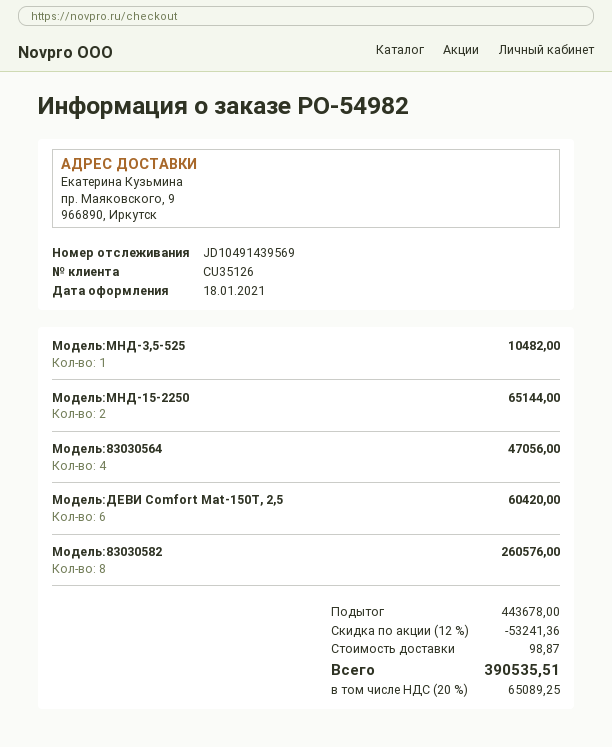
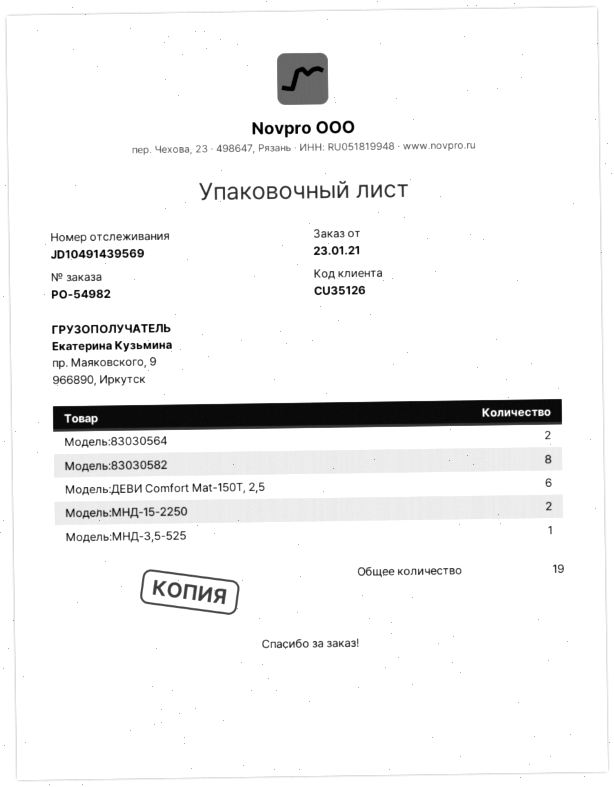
order date: 2021-01-18 -> 2021-01-23
Модель:83030564: 4 -> 2

